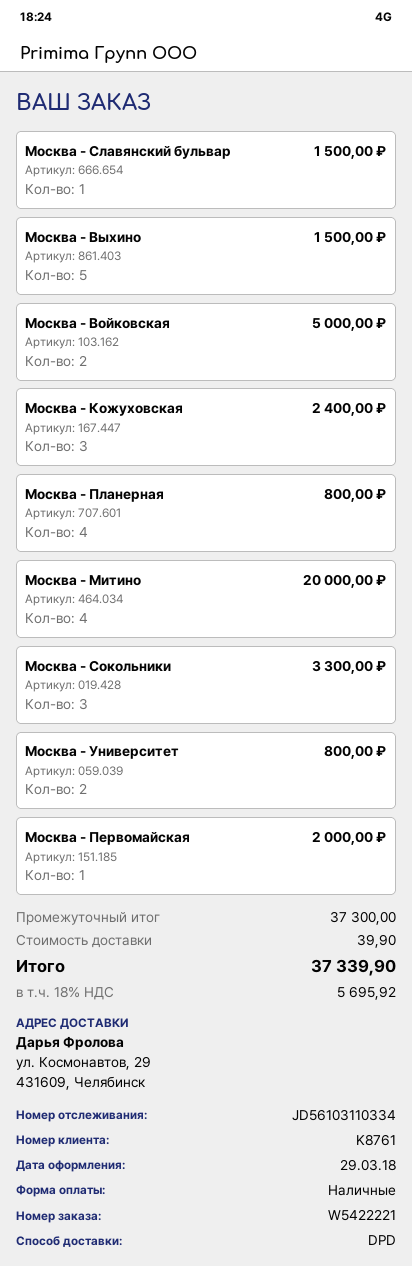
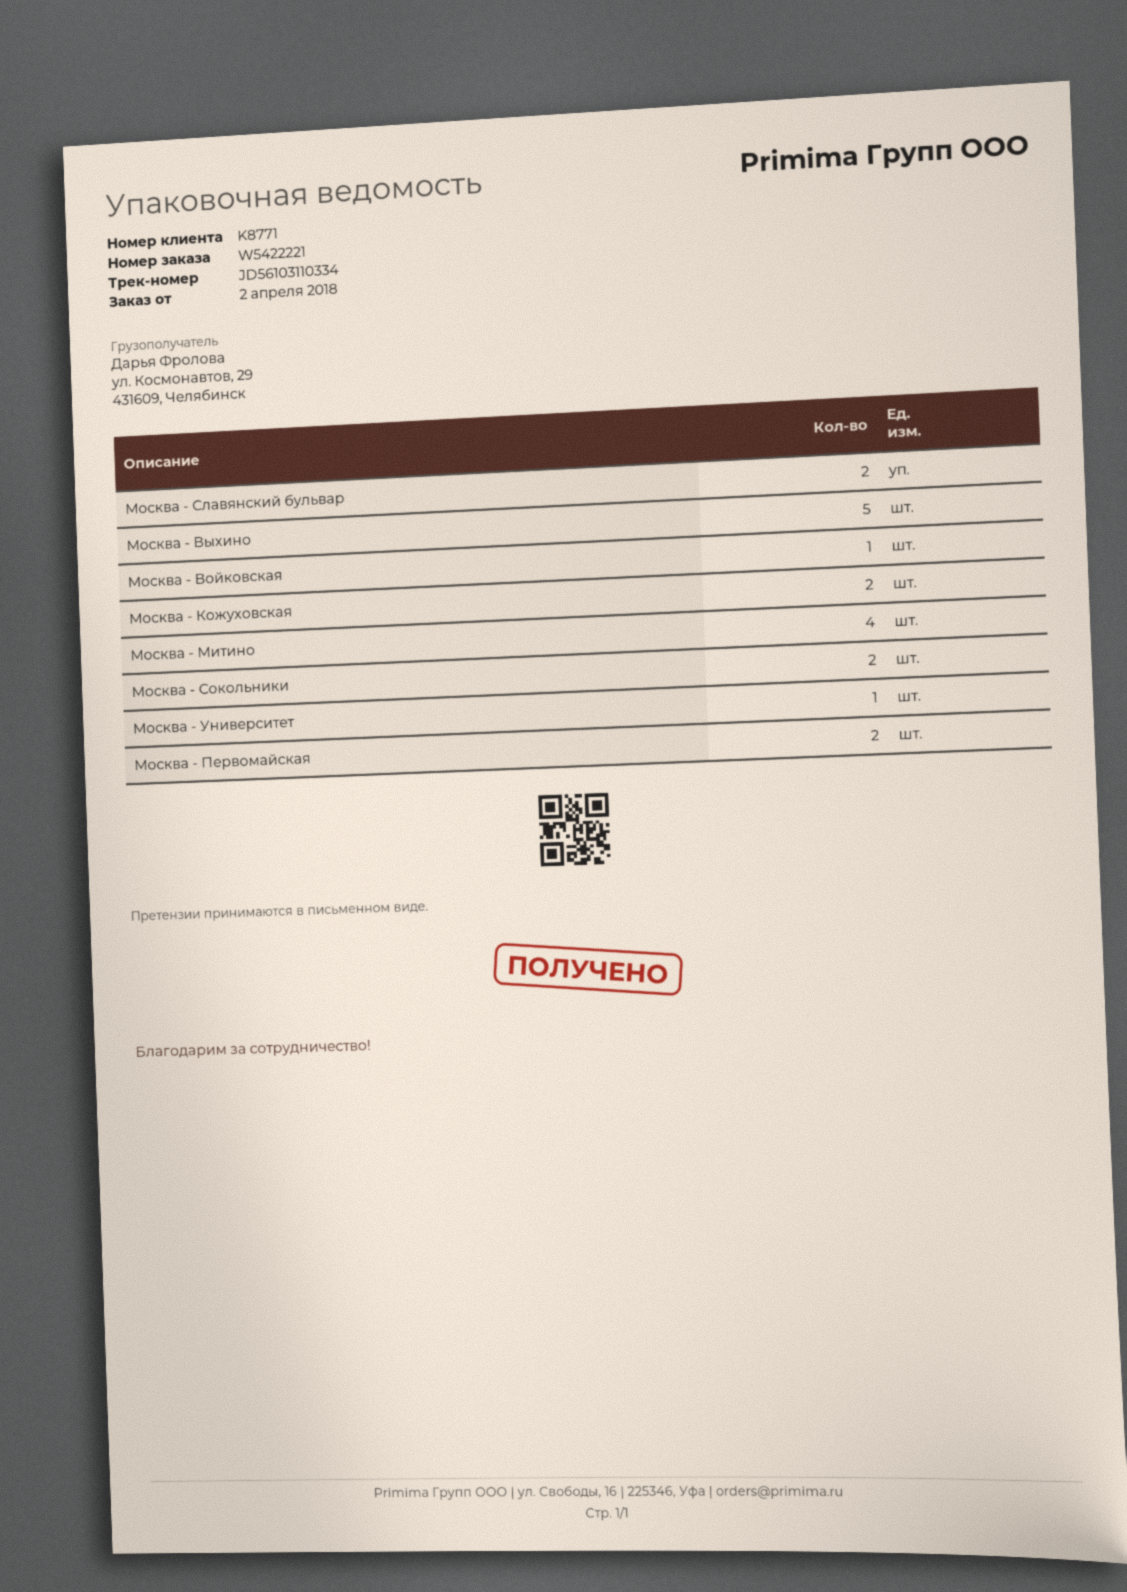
order date: 2018-03-29 -> 2018-04-02
customer number: K8761 -> K8771
Москва - Славянский бульвар: 1 -> 2
Москва - Войковская: 2 -> 1
Москва - Кожуховская: 3 -> 2
Москва - Планерная: 4 -> none
Москва - Сокольники: 3 -> 2
Москва - Университет: 2 -> 1
Москва - Первомайская: 1 -> 2

